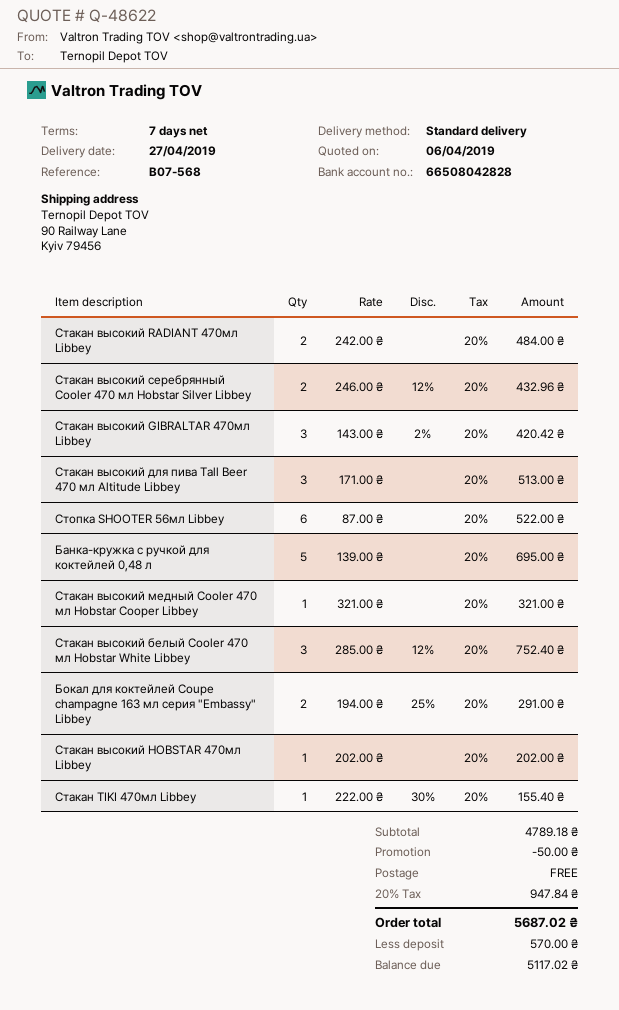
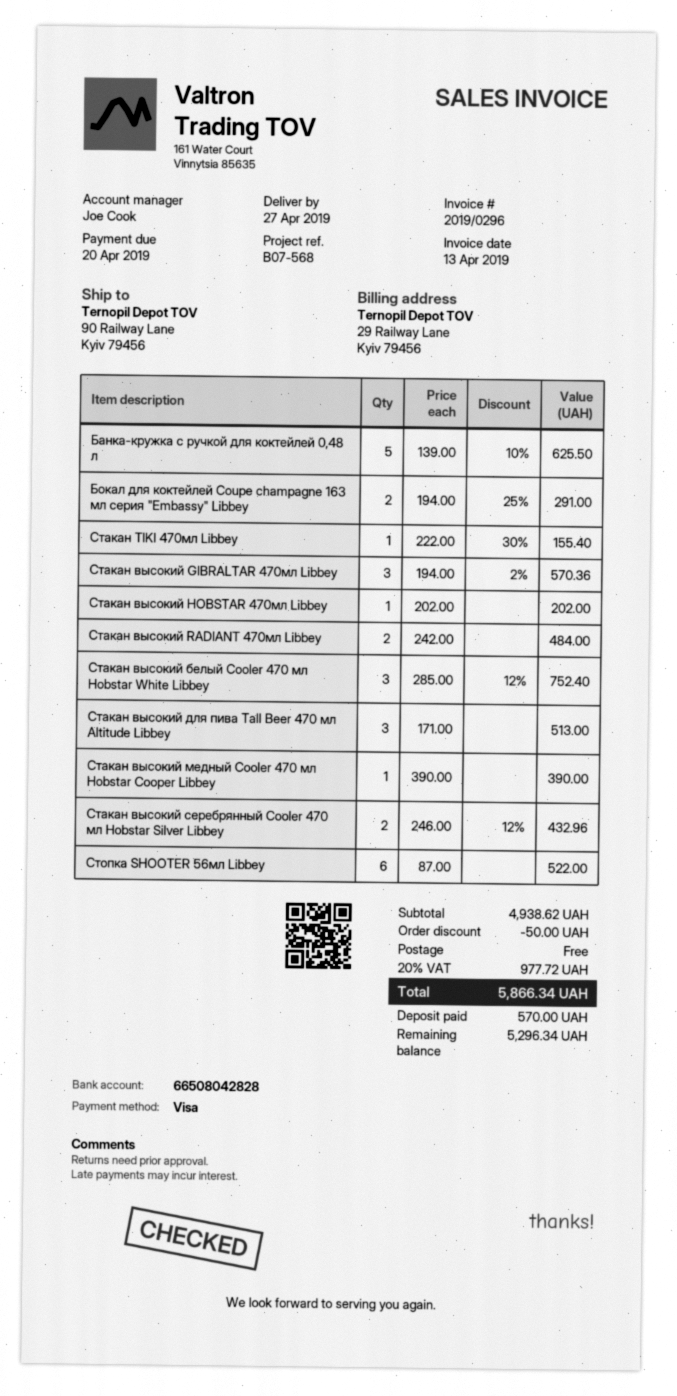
Стакан высокий GIBRALTAR 470мл Libbey: 3 x 143.00 - 2% = 420.42 -> 3 x 194.00 - 2% = 570.36
Банка-кружка c ручкой для коктейлей 0,48 л: 5 x 139.00 = 695.00 -> 5 x 139.00 - 10% = 625.50
Стакан высокий медный Cooler 470 мл Hobstar Cooper Libbey: 1 x 321.00 = 321.00 -> 1 x 390.00 = 390.00
subtotal: 4789.18 -> 4938.62
tax: 20% = 947.84 -> 20% = 977.72
total: 5687.02 -> 5866.34
balance: 5117.02 -> 5296.34

